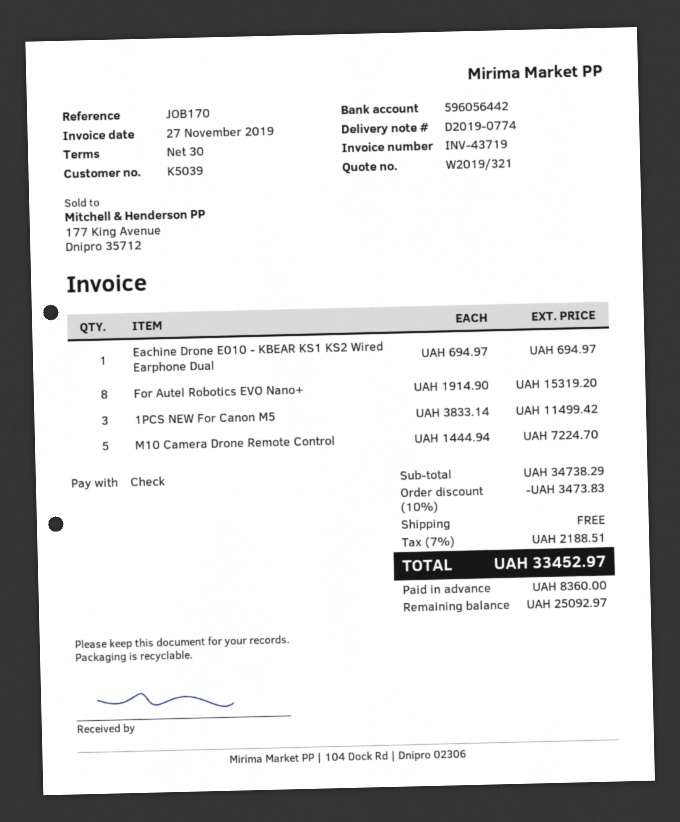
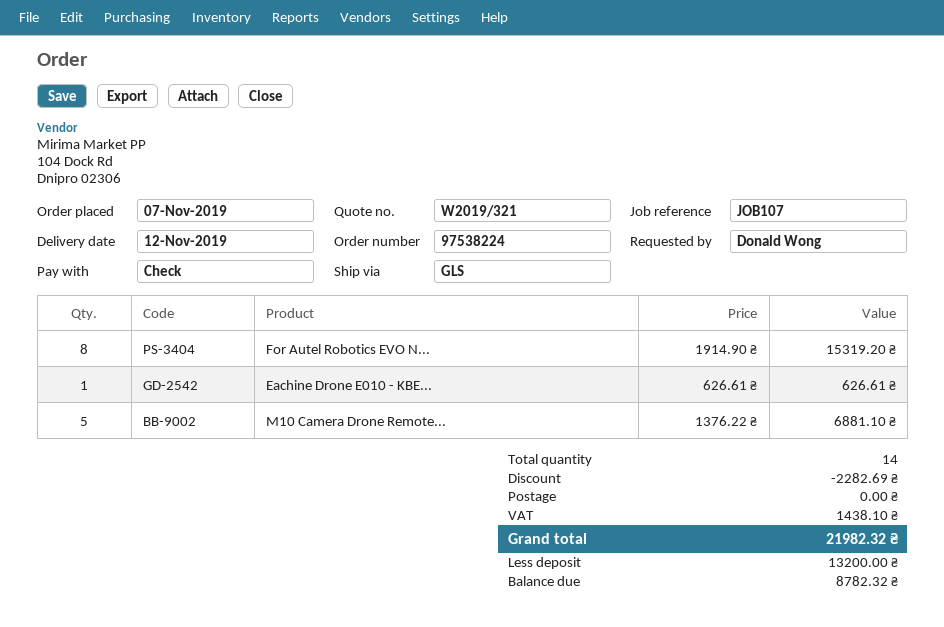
reference: JOB170 -> JOB107
Eachine Drone E010 - KBEAR KS1 KS2 Wired Earphone Dual: 1 x 694.97 = 694.97 -> 1 x 626.61 = 626.61
1PCS NEW For Canon M5: 3 x 3833.14 = 11499.42 -> none
M10 Camera Drone Remote Control: 5 x 1444.94 = 7224.70 -> 5 x 1376.22 = 6881.10
discount: 3473.83 -> 2282.69
tax: 2188.51 -> 1438.10
total: 33452.97 -> 21982.32
deposit: 8360.00 -> 13200.00
balance: 25092.97 -> 8782.32

